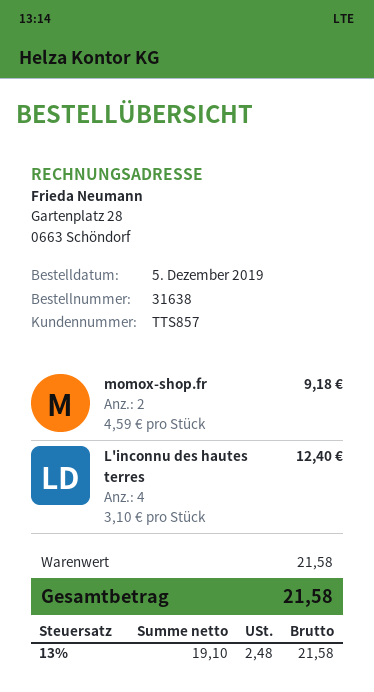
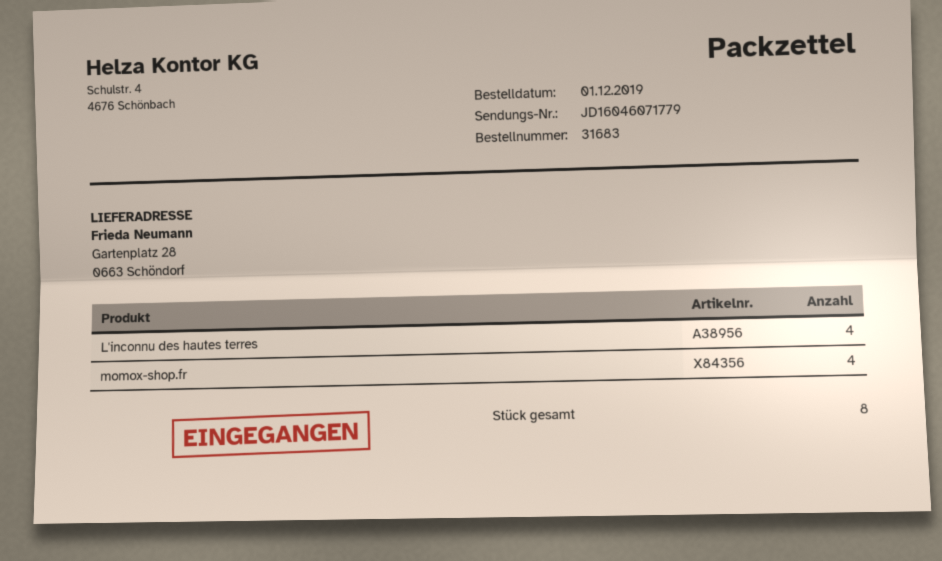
order number: 31638 -> 31683
order date: 2019-12-05 -> 2019-12-01
momox-shop.fr: 2 -> 4

